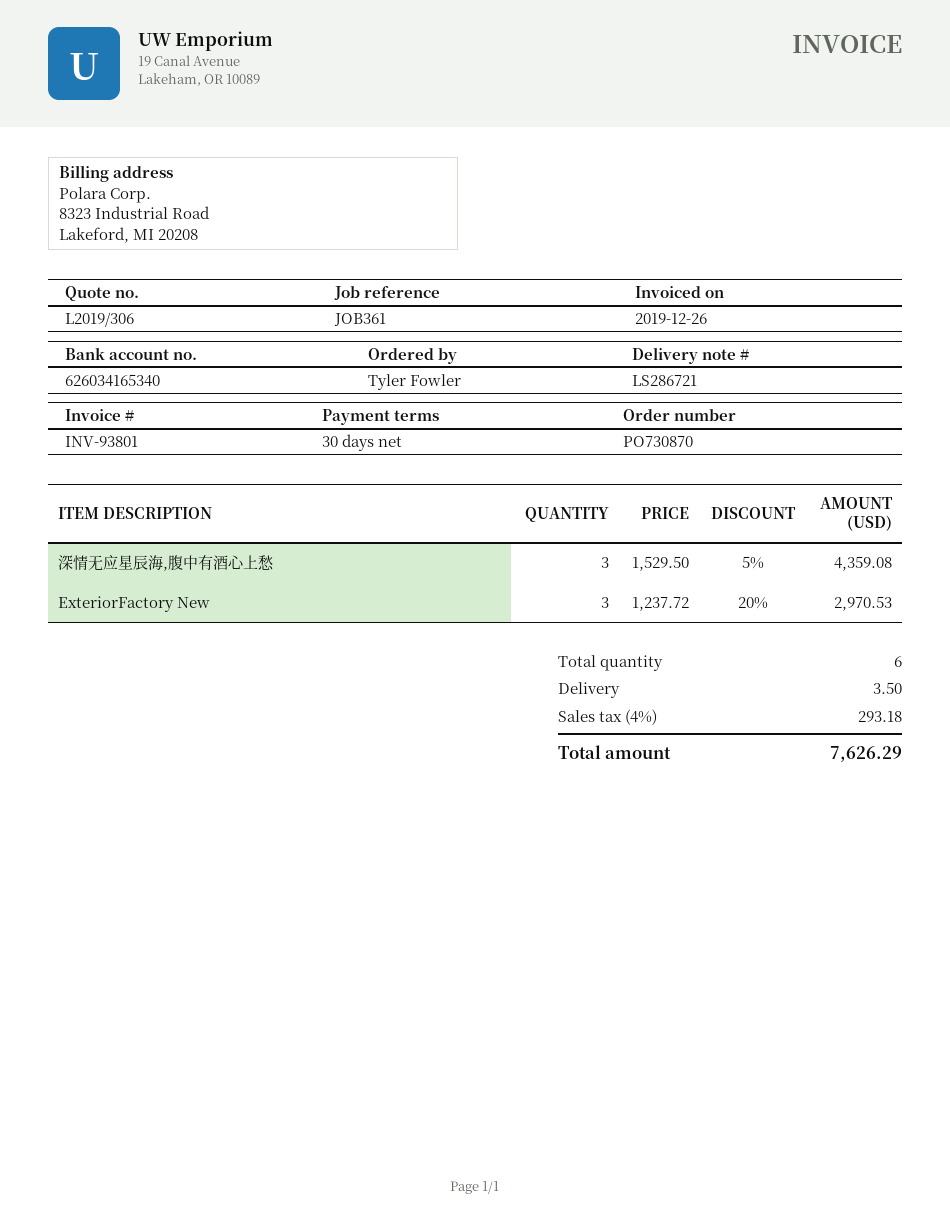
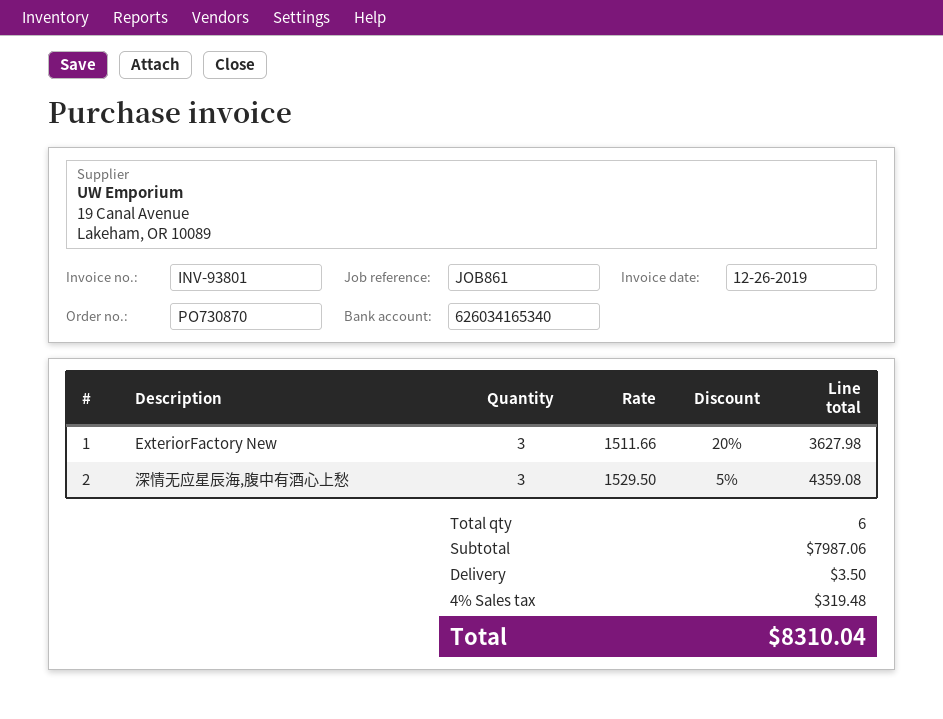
reference: JOB361 -> JOB861
ExteriorFactory New: 3 x 1237.72 - 20% = 2970.53 -> 3 x 1511.66 - 20% = 3627.98
tax: 4% = 293.18 -> 4% = 319.48
total: 7626.29 -> 8310.04

